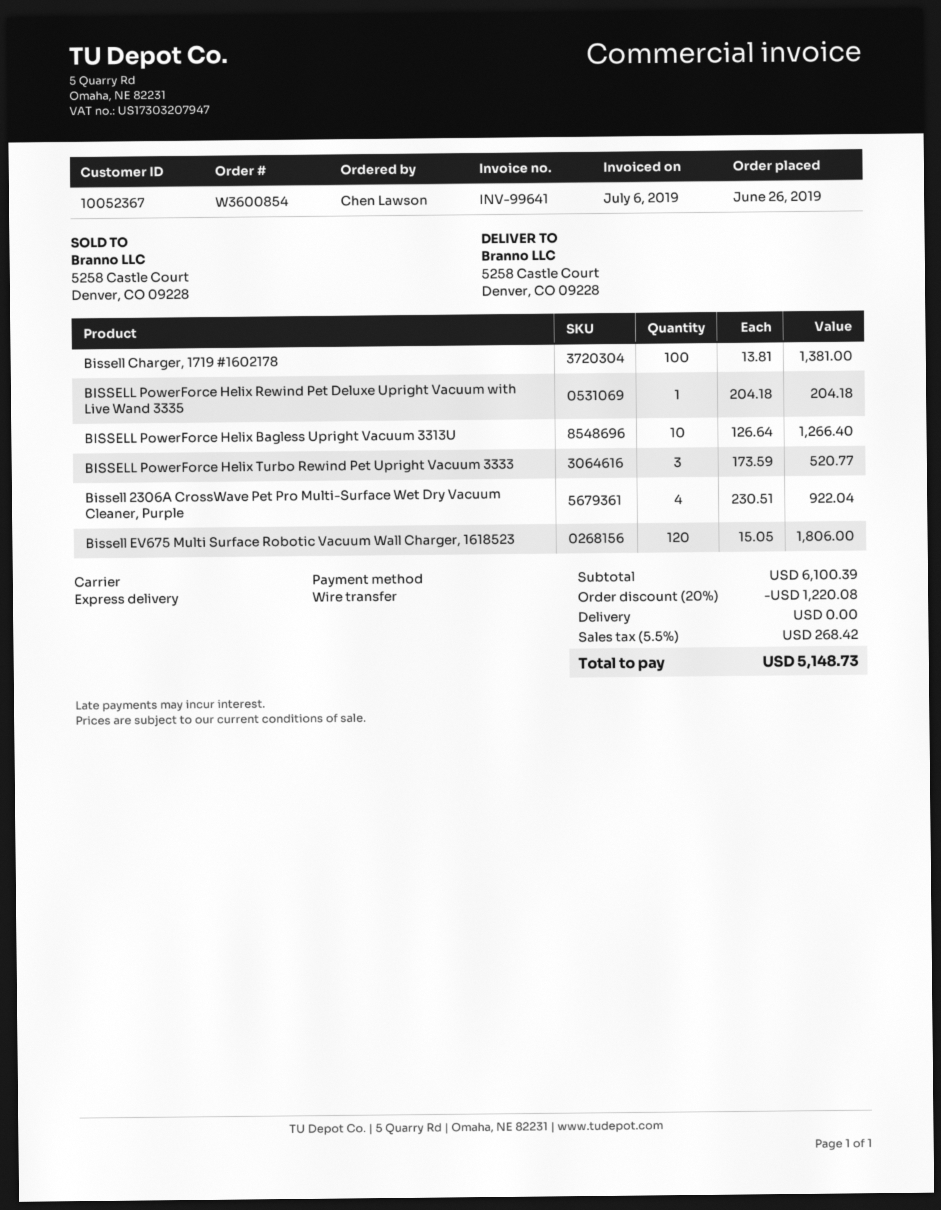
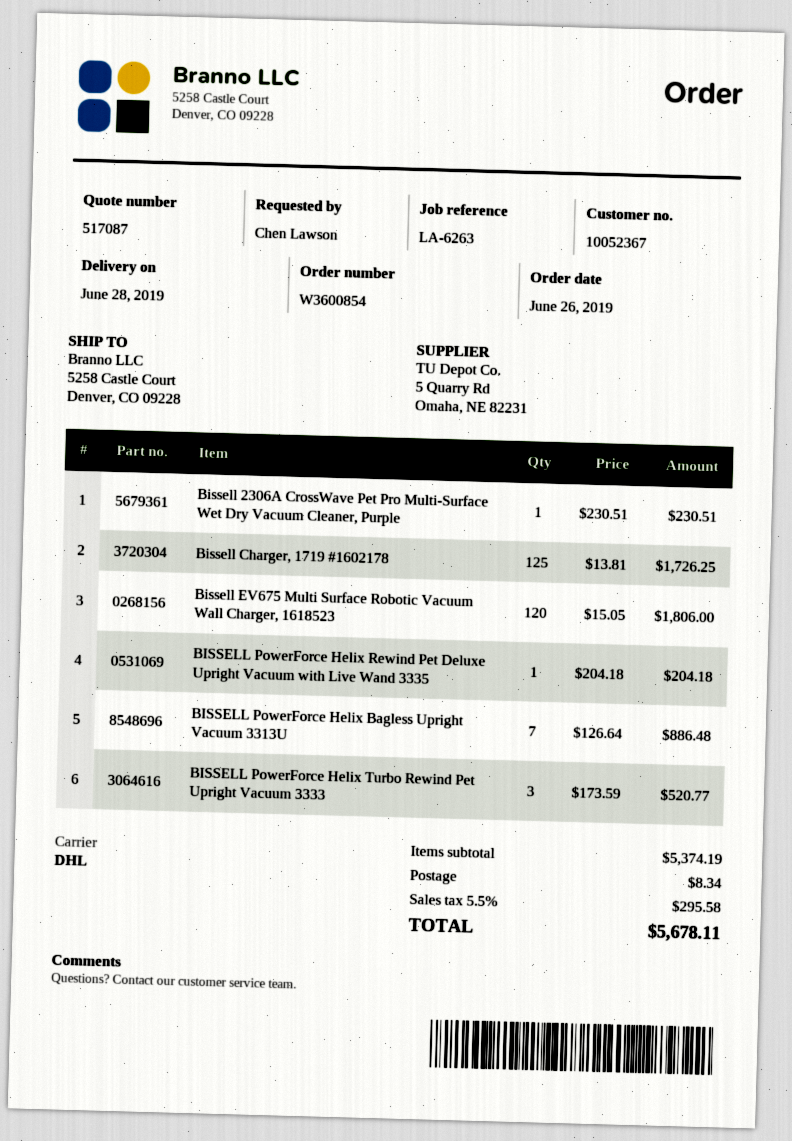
shipping method: express -> DHL
Bissell Charger, 1719 #1602178: 100 x 13.81 = 1381.00 -> 125 x 13.81 = 1726.25
BISSELL PowerForce Helix Bagless Upright Vacuum 3313U: 10 x 126.64 = 1266.40 -> 7 x 126.64 = 886.48
Bissell 2306A CrossWave Pet Pro Multi-Surface Wet Dry Vacuum Cleaner, Purple: 4 x 230.51 = 922.04 -> 1 x 230.51 = 230.51
subtotal: 6100.39 -> 5374.19
discount: 20% = 1220.08 -> none
shipping: 0.00 -> 8.34
tax: 5.5% = 268.42 -> 5.5% = 295.58
total: 5148.73 -> 5678.11

